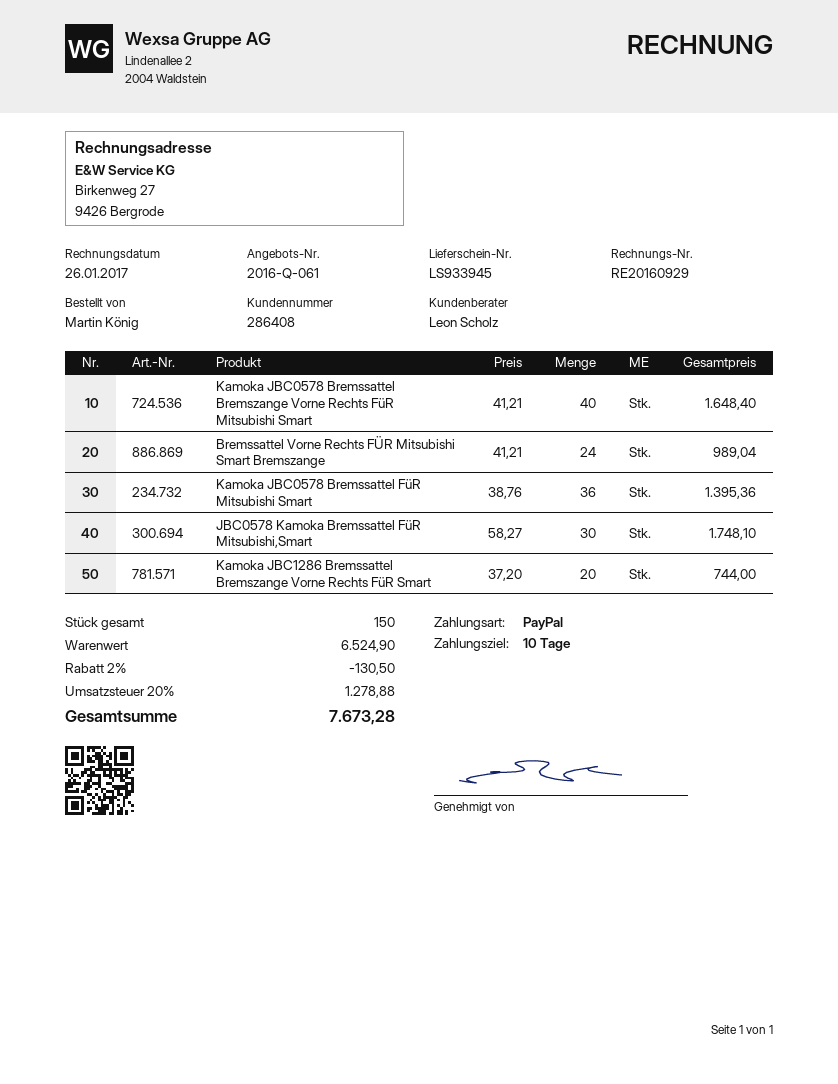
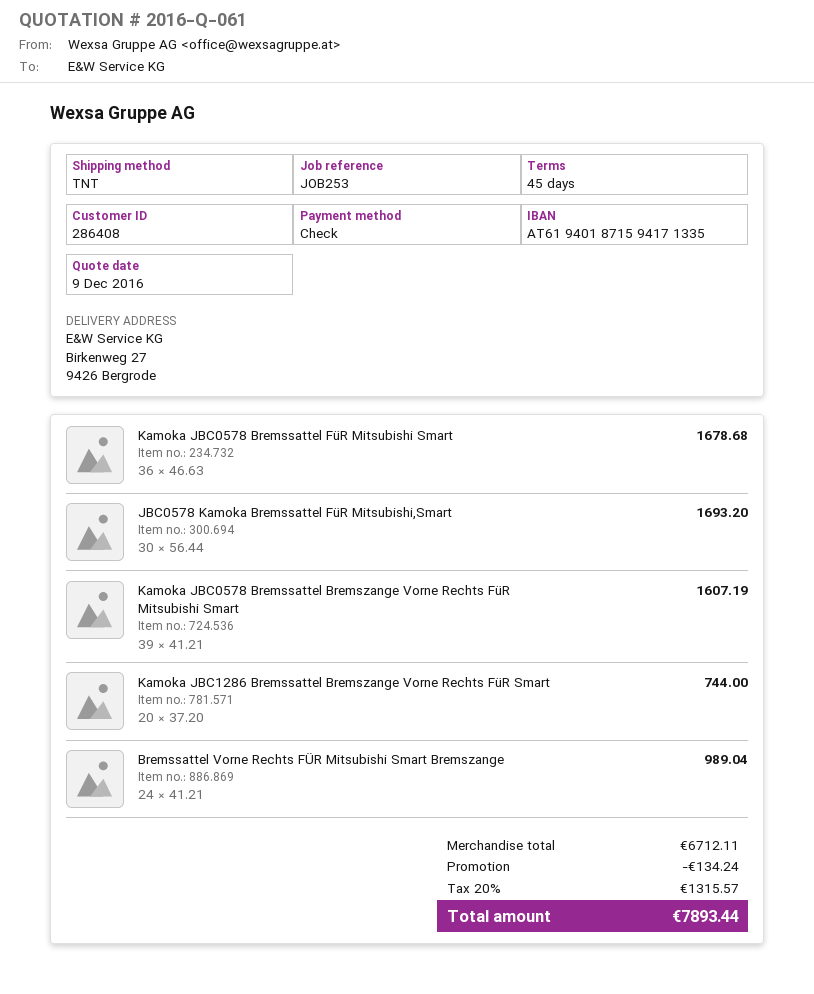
payment terms: 10 days -> 45 days
payment method: PayPal -> cheque
Kamoka JBC0578 Bremssattel Bremszange Vorne Rechts FüR Mitsubishi Smart: 40 x 41.21 = 1648.40 -> 39 x 41.21 = 1607.19
Kamoka JBC0578 Bremssattel FüR Mitsubishi Smart: 36 x 38.76 = 1395.36 -> 36 x 46.63 = 1678.68
JBC0578 Kamoka Bremssattel FüR Mitsubishi,Smart: 30 x 58.27 = 1748.10 -> 30 x 56.44 = 1693.20
subtotal: 6524.90 -> 6712.11
discount: 130.50 -> 134.24
tax: 20% = 1278.88 -> 20% = 1315.57
total: 7673.28 -> 7893.44

